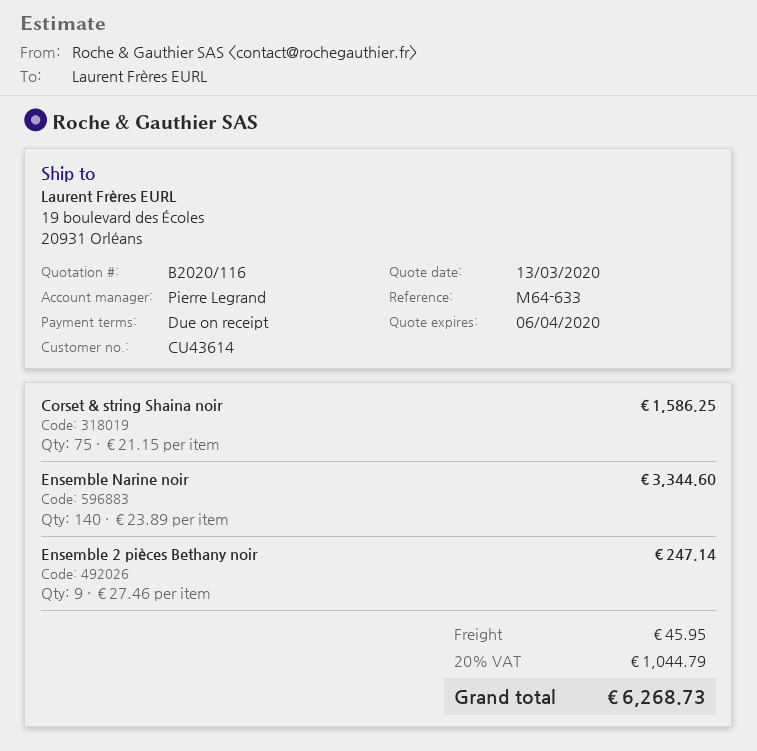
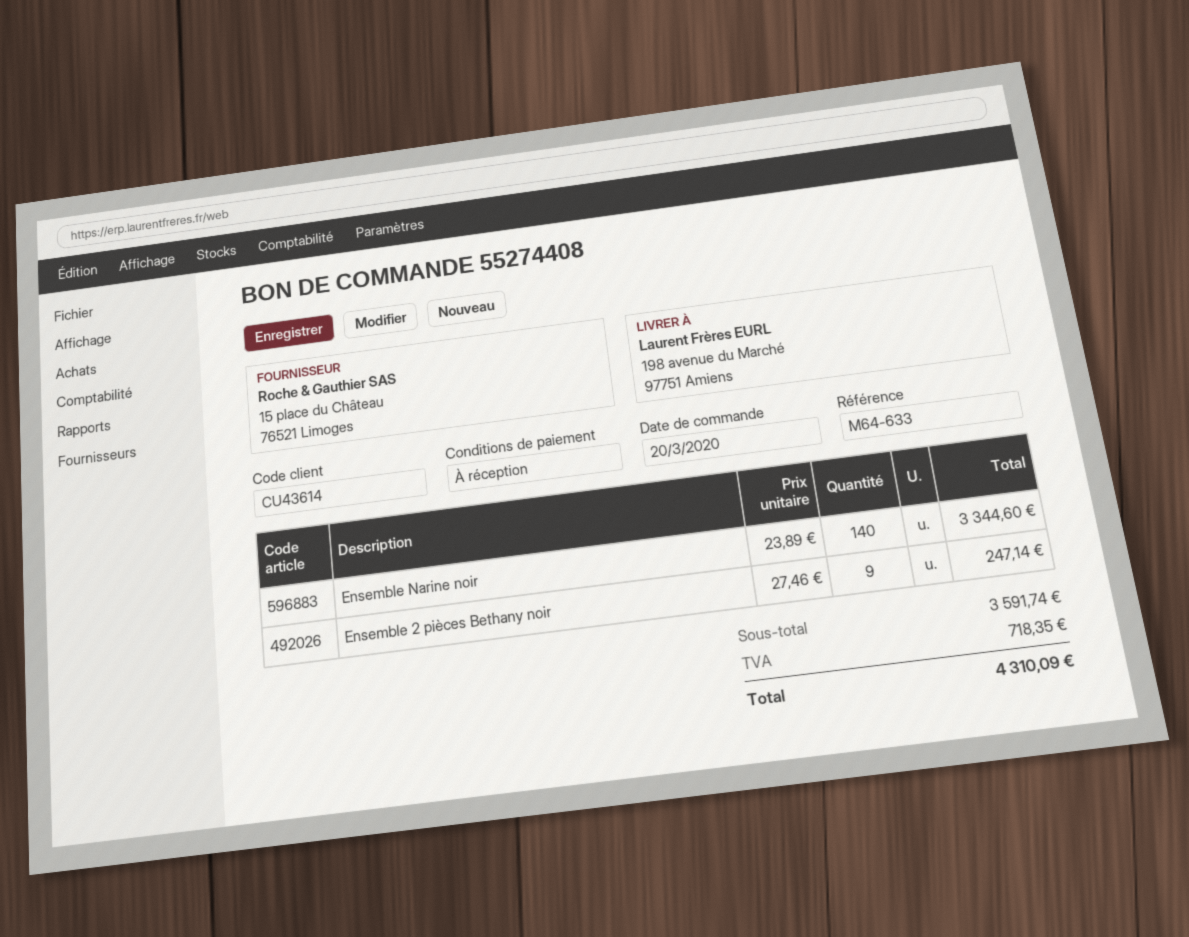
ship to: 19 boulevard des Écoles, 20931 Orléans -> 198 avenue du Marché, 97751 Amiens
Corset & string Shaina noir: 75 x 21.15 = 1586.25 -> none
shipping: 45.95 -> none
tax: 1044.79 -> 718.35
total: 6268.73 -> 4310.09

